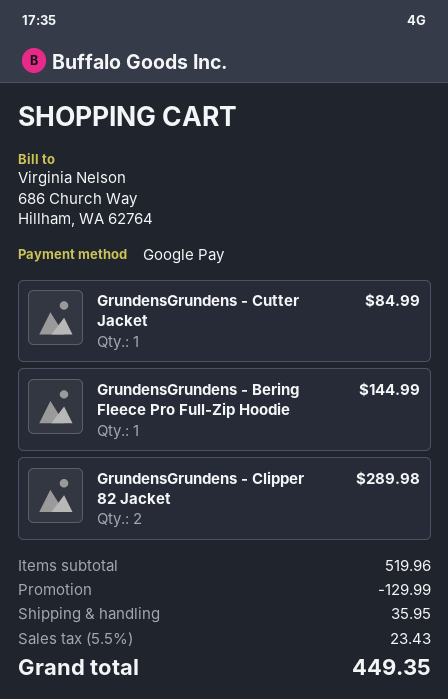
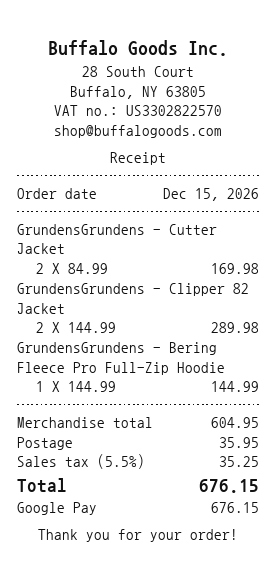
GrundensGrundens - Cutter Jacket: 1 for 84.99 -> 2 for 169.98
subtotal: 519.96 -> 604.95
discount: 129.99 -> none
tax: 5.5% = 23.43 -> 5.5% = 35.25
total: 449.35 -> 676.15

